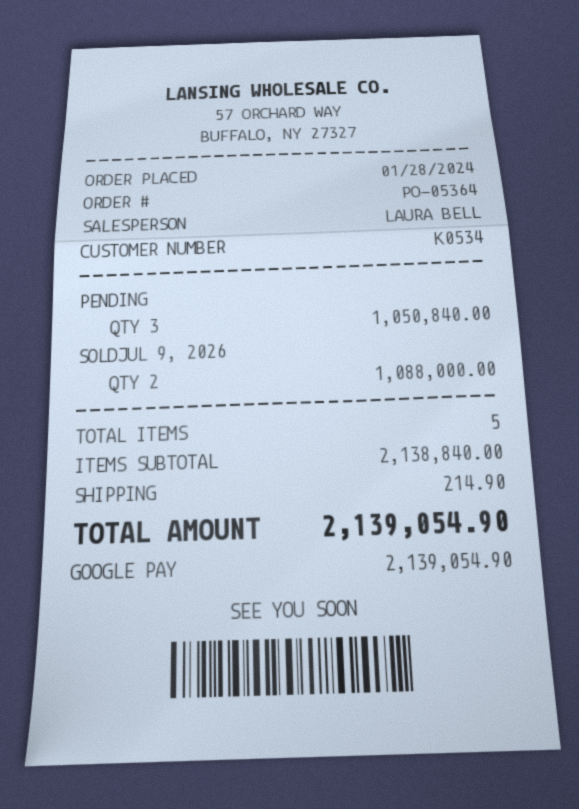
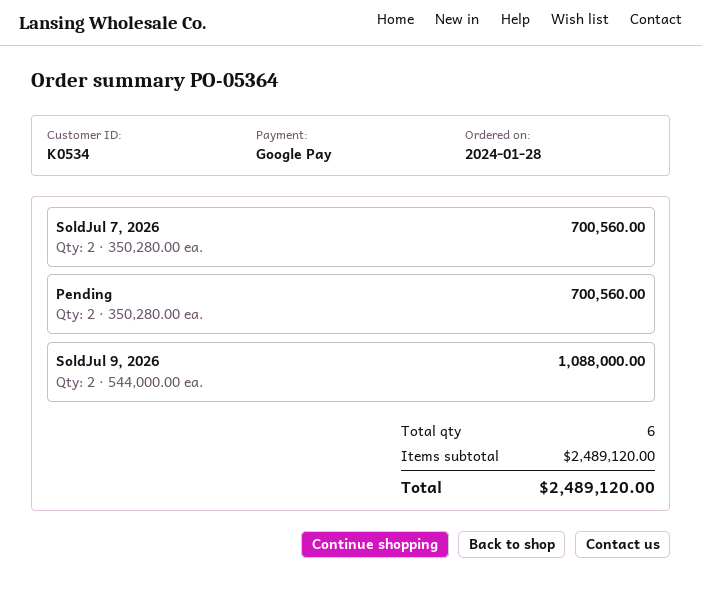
PENDING: 3 for 1050840.00 -> 2 for 700560.00
SoldJul 7, 2026: none -> 2 for 700560.00
total quantity: 5 -> 6
subtotal: 2138840.00 -> 2489120.00
shipping: 214.90 -> none
total: 2139054.90 -> 2489120.00

